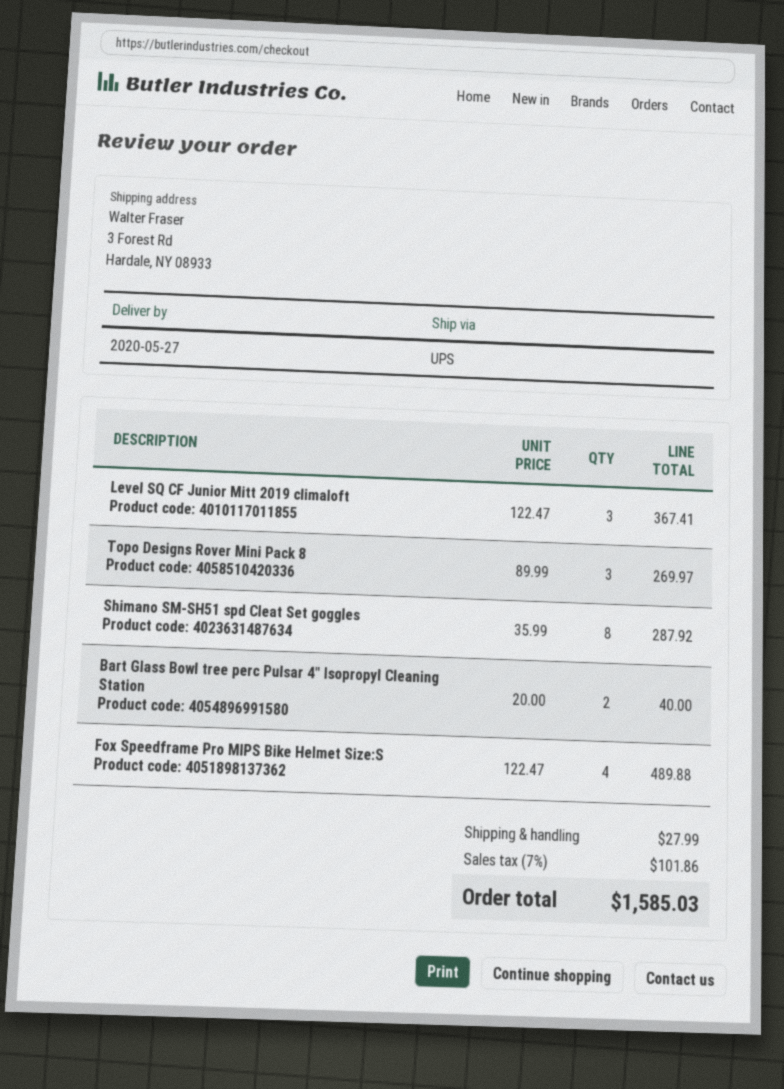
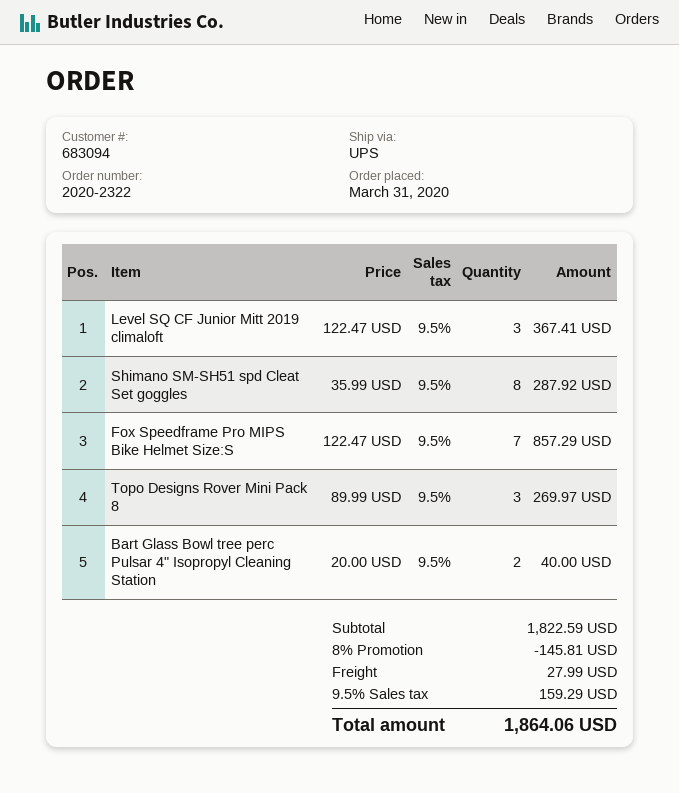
Fox Speedframe Pro MIPS Bike Helmet Size:S: 4 x 122.47 = 489.88 -> 7 x 122.47 = 857.29
discount: none -> 8% = 145.81
tax: 7% = 101.86 -> 9.5% = 159.29
total: 1585.03 -> 1864.06

